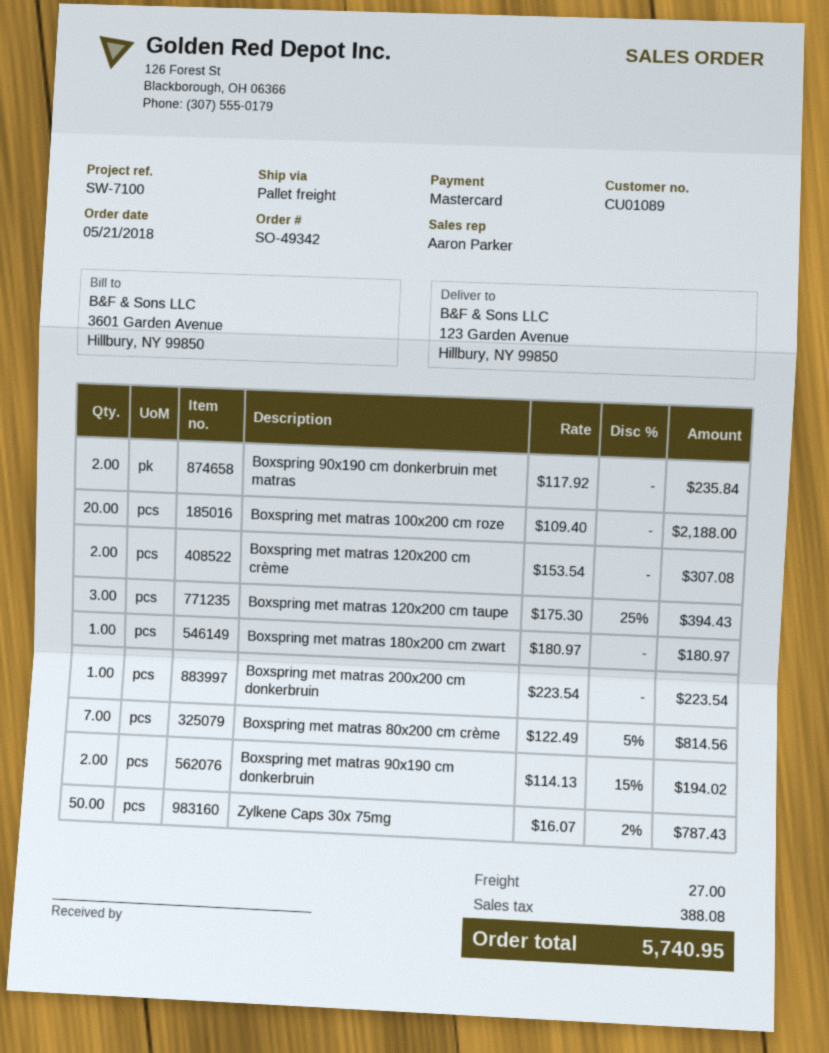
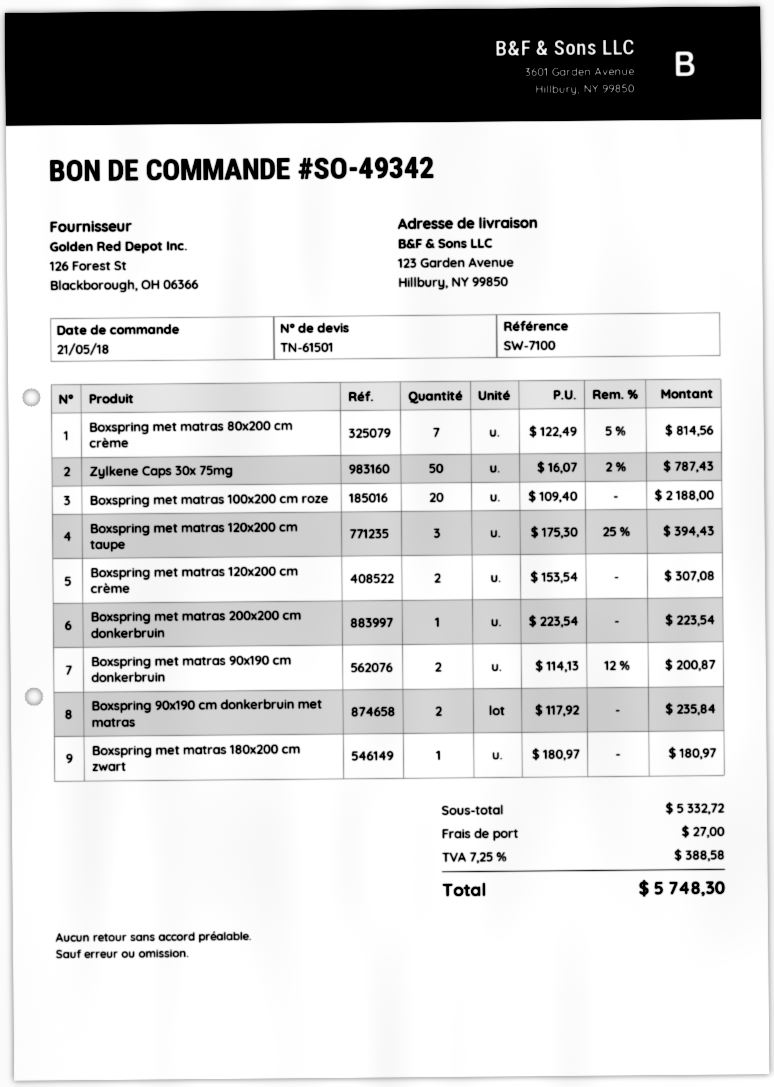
Boxspring met matras 90x190 cm donkerbruin: 2 x 114.13 - 15% = 194.02 -> 2 x 114.13 - 12% = 200.87
tax: 388.08 -> 388.58
total: 5740.95 -> 5748.30

